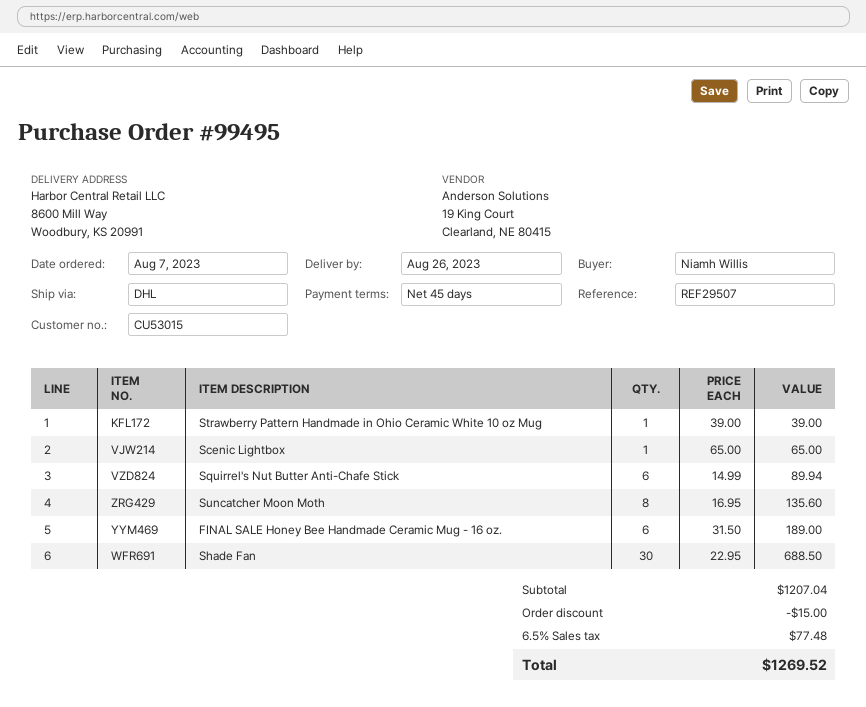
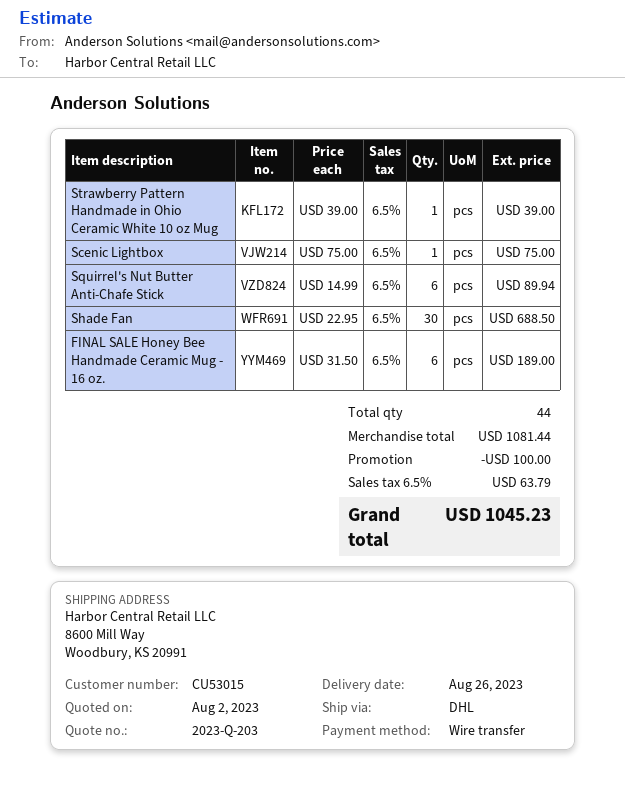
Scenic Lightbox: 1 x 65.00 = 65.00 -> 1 x 75.00 = 75.00
Suncatcher Moon Moth: 8 x 16.95 = 135.60 -> none
subtotal: 1207.04 -> 1081.44
discount: 15.00 -> 100.00
tax: 6.5% = 77.48 -> 6.5% = 63.79
total: 1269.52 -> 1045.23

